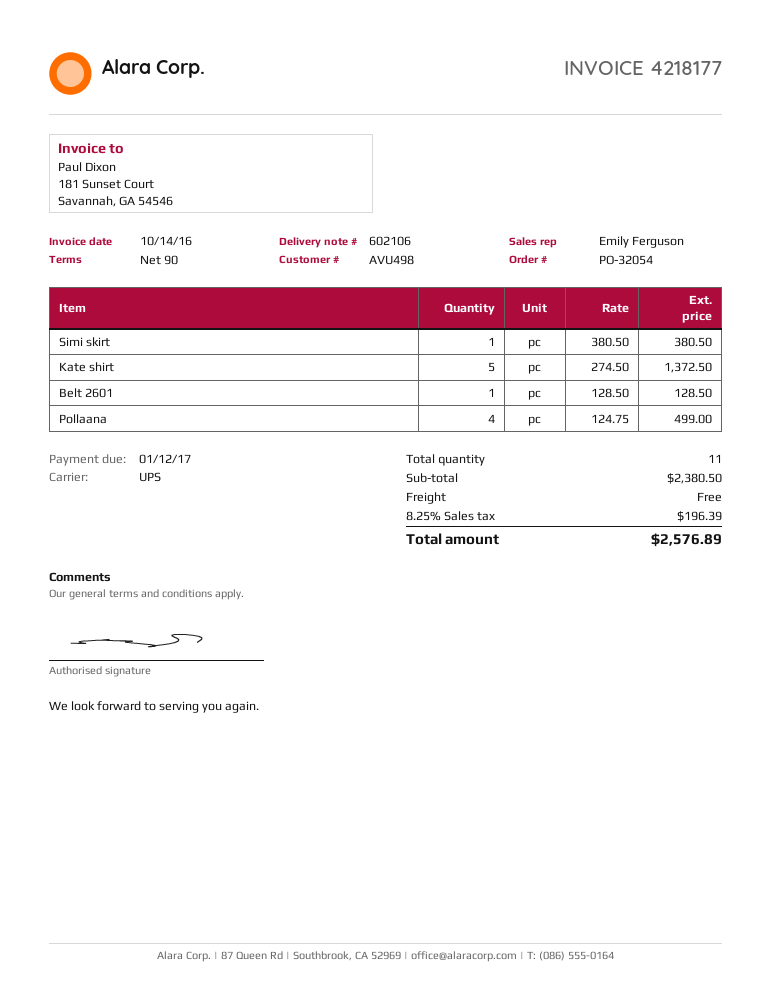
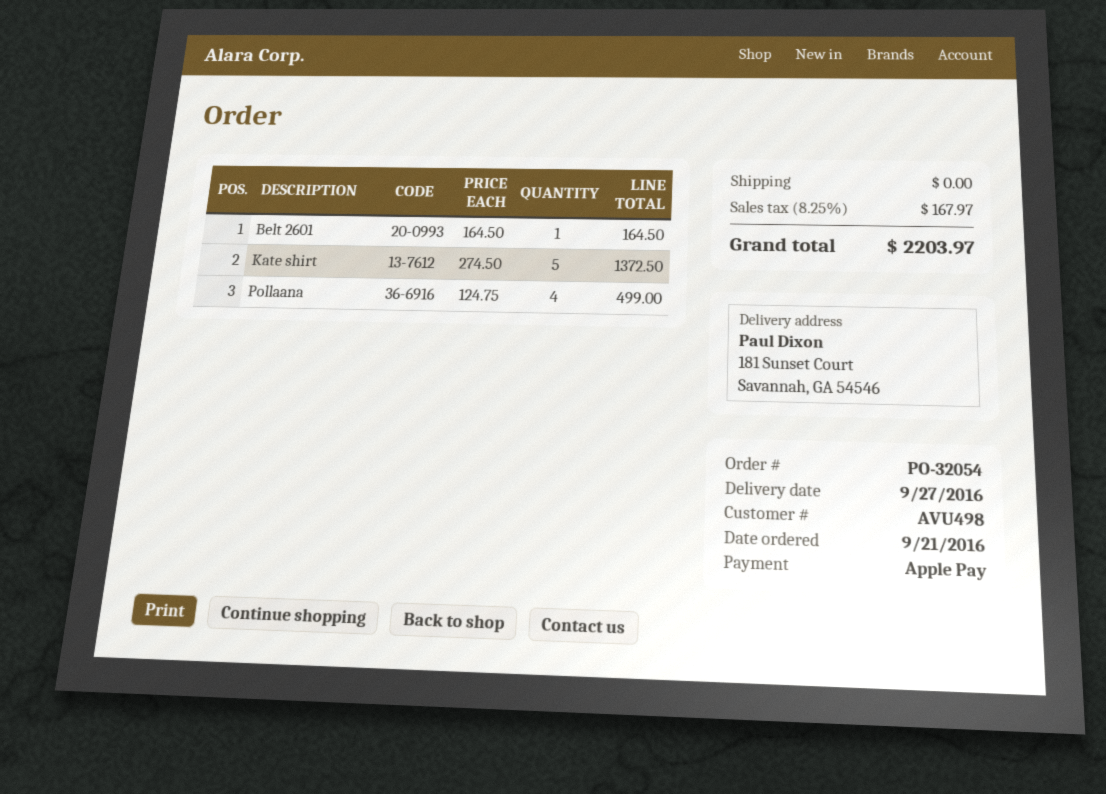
Simi skirt: 1 x 380.50 = 380.50 -> none
Belt 2601: 1 x 128.50 = 128.50 -> 1 x 164.50 = 164.50
tax: 8.25% = 196.39 -> 8.25% = 167.97
total: 2576.89 -> 2203.97

